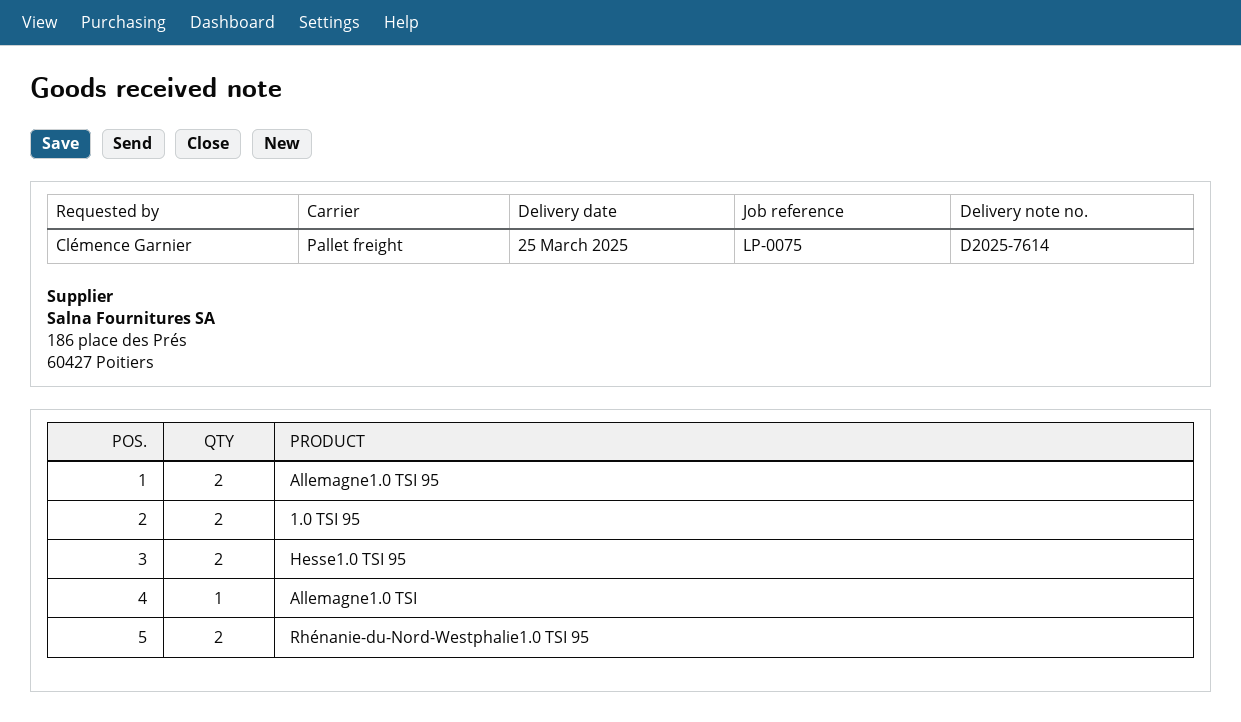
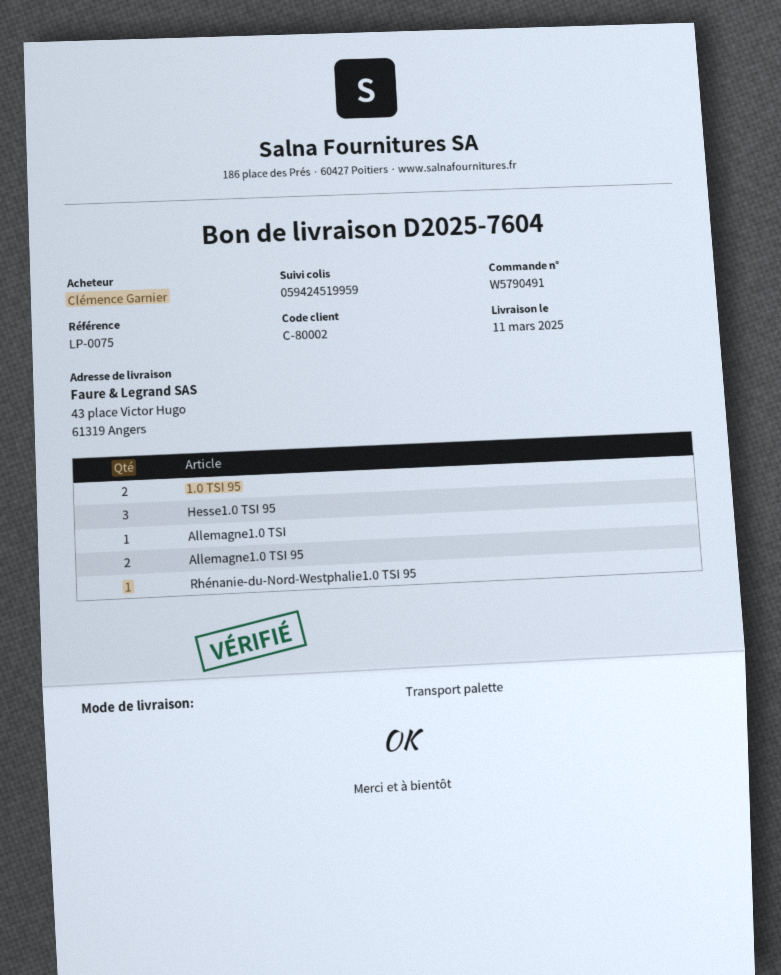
delivery note number: D2025-7614 -> D2025-7604
delivery date: 2025-03-25 -> 2025-03-11
Hesse1.0 TSI 95: 2 -> 3
Rhénanie-du-Nord-Westphalie1.0 TSI 95: 2 -> 1

